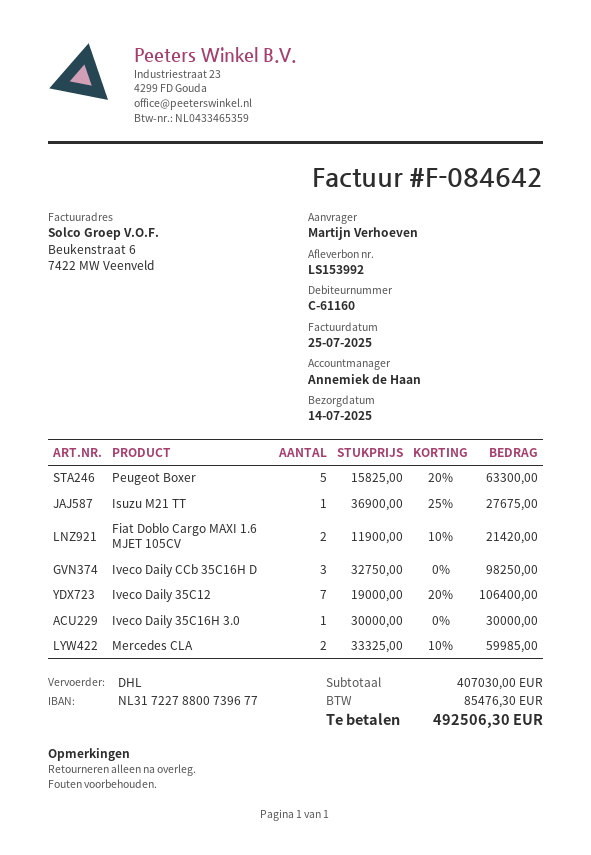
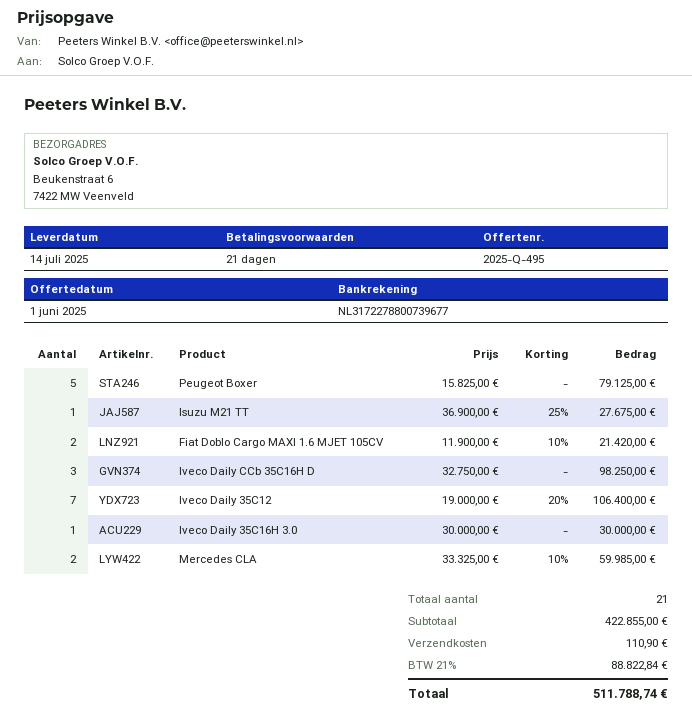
Peugeot Boxer: 5 x 15825.00 - 20% = 63300.00 -> 5 x 15825.00 = 79125.00
subtotal: 407030.00 -> 422855.00
shipping: none -> 110.90
tax: 85476.30 -> 88822.84
total: 492506.30 -> 511788.74

